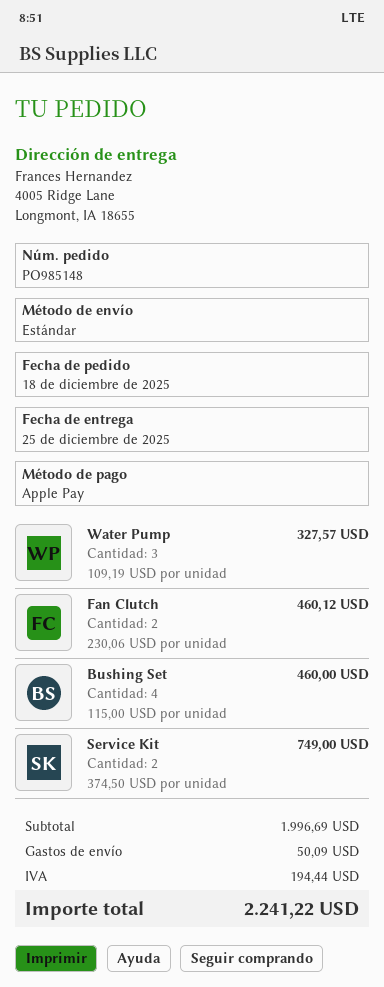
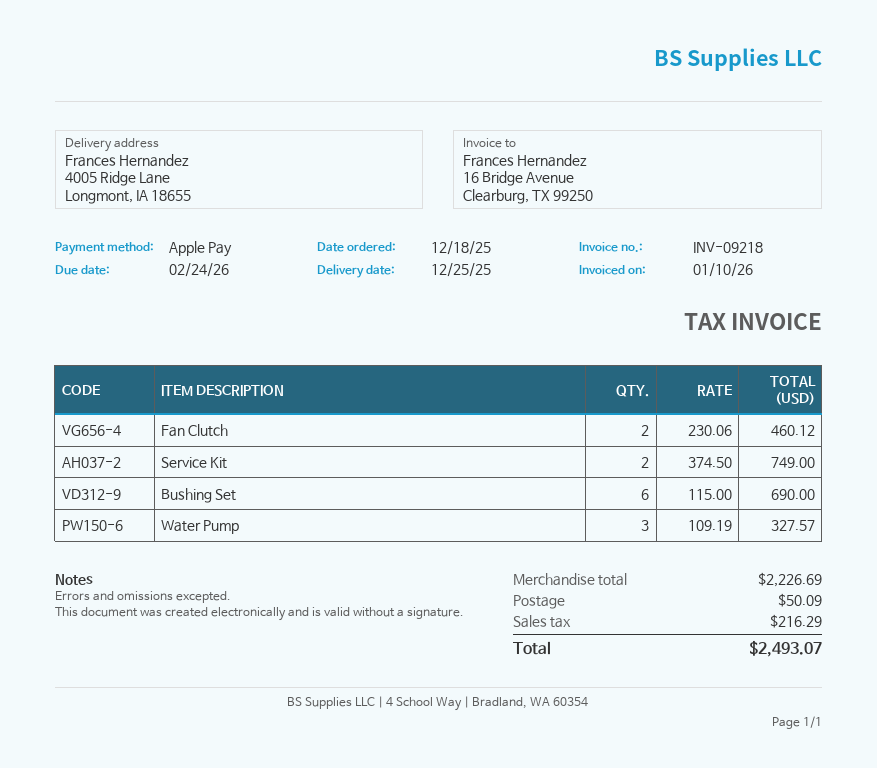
Bushing Set: 4 x 115.00 = 460.00 -> 6 x 115.00 = 690.00
subtotal: 1996.69 -> 2226.69
tax: 194.44 -> 216.29
total: 2241.22 -> 2493.07

